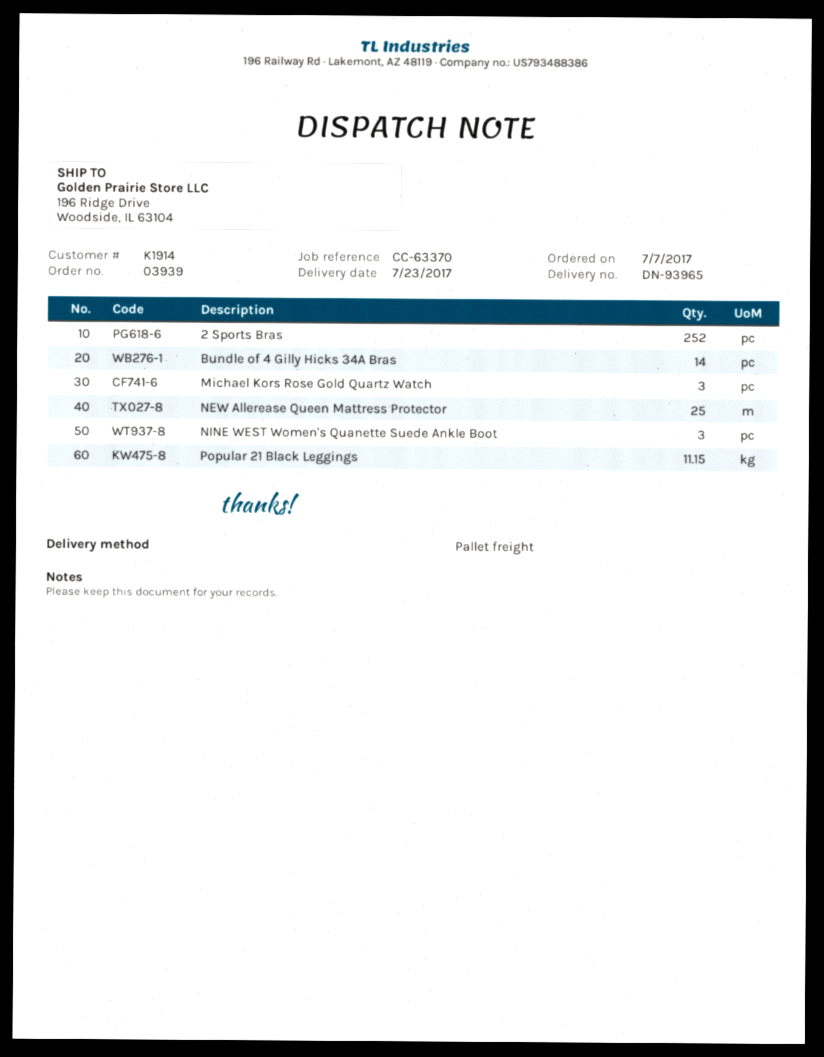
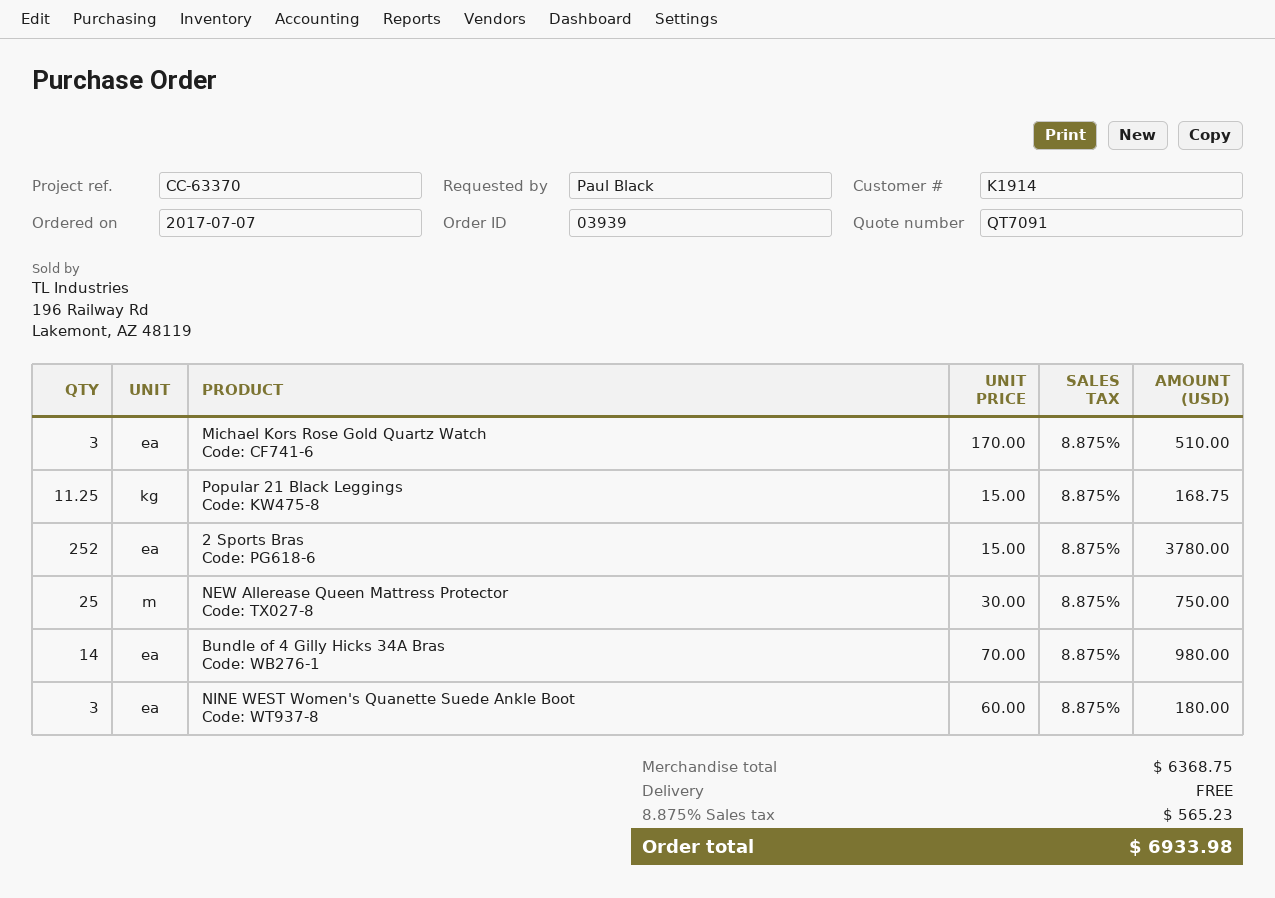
Popular 21 Black Leggings: 11.15 -> 11.25

